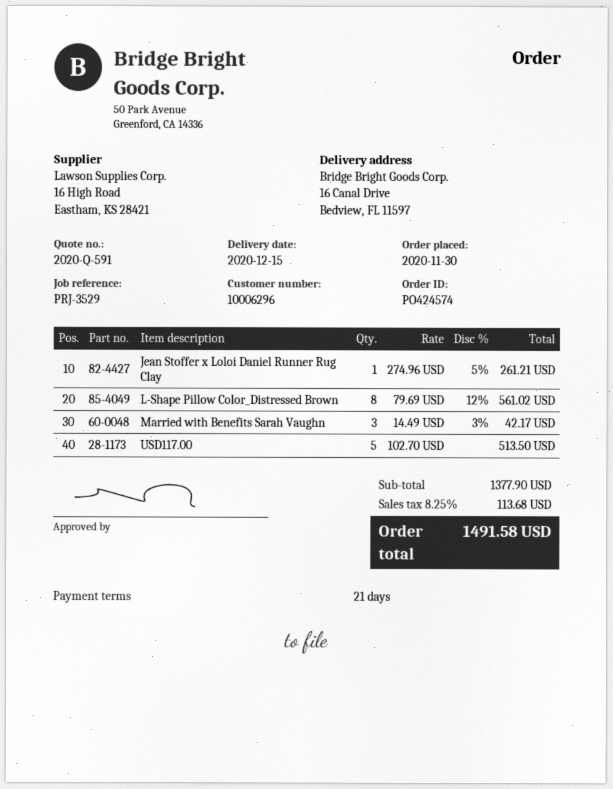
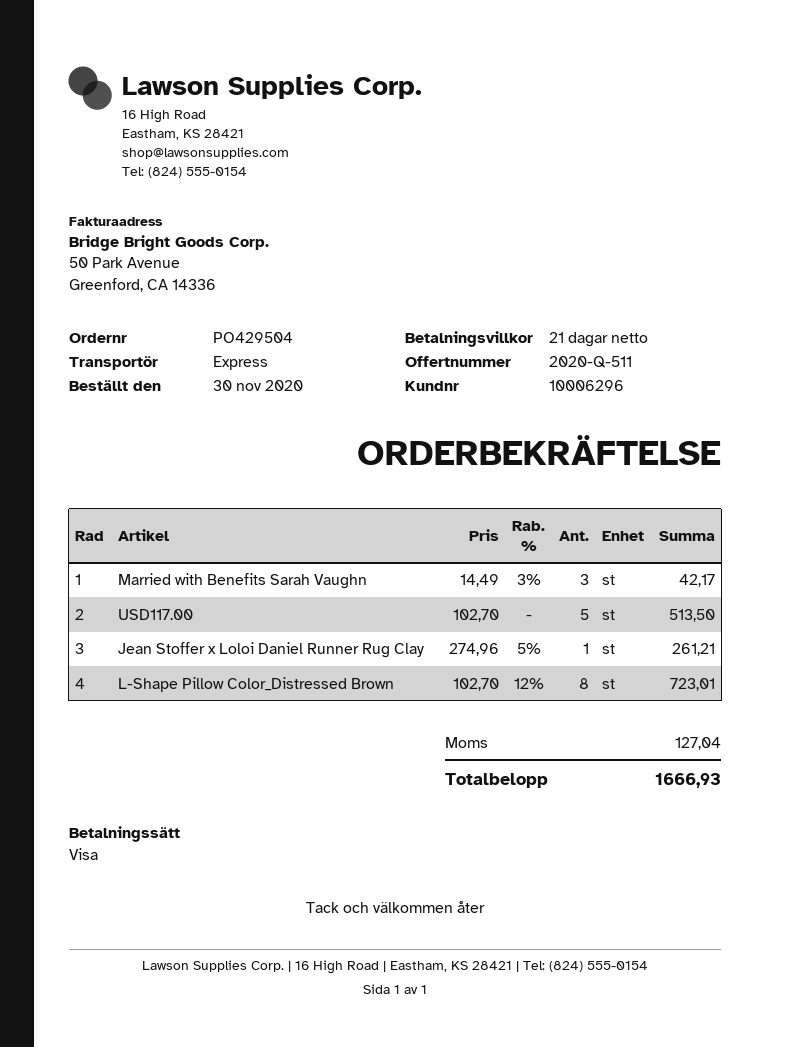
quote number: 2020-Q-591 -> 2020-Q-511
order number: PO424574 -> PO429504
L-Shape Pillow Color_Distressed Brown: 8 x 79.69 - 12% = 561.02 -> 8 x 102.70 - 12% = 723.01
tax: 113.68 -> 127.04
total: 1491.58 -> 1666.93

